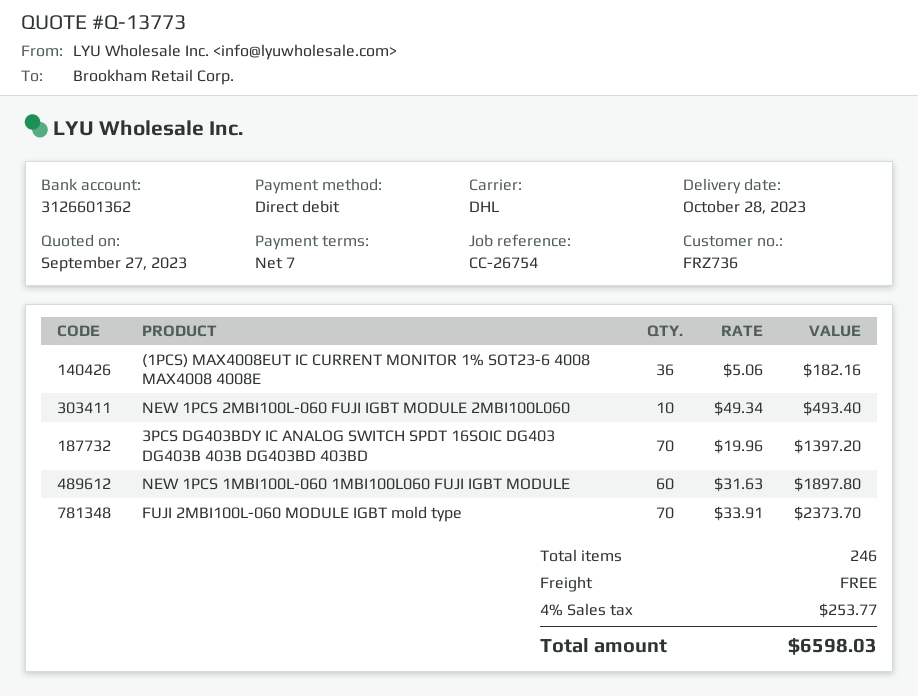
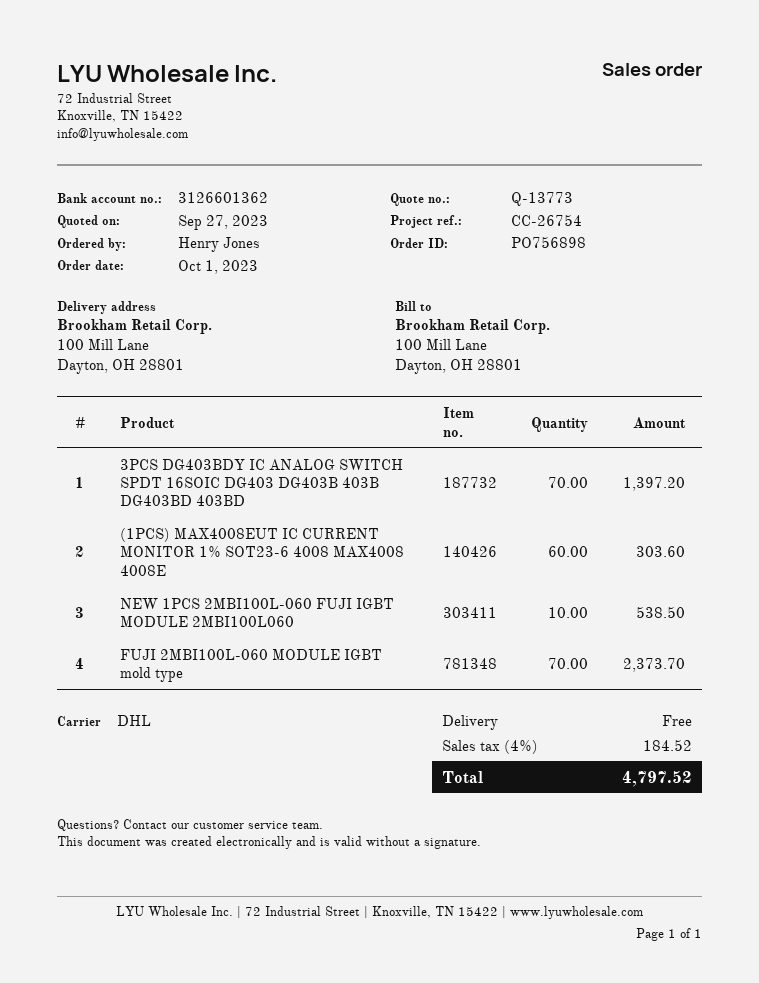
(1PCS) MAX4008EUT IC CURRENT MONITOR 1% SOT23-6 4008 MAX4008 4008E: 36 for 182.16 -> 60 for 303.60
NEW 1PCS 2MBI100L-060 FUJI IGBT MODULE 2MBI100L060: 10 for 493.40 -> 10 for 538.50
NEW 1PCS 1MBI100L-060 1MBI100L060 FUJI IGBT MODULE: 60 for 1897.80 -> none
tax: 4% = 253.77 -> 4% = 184.52
total: 6598.03 -> 4797.52

